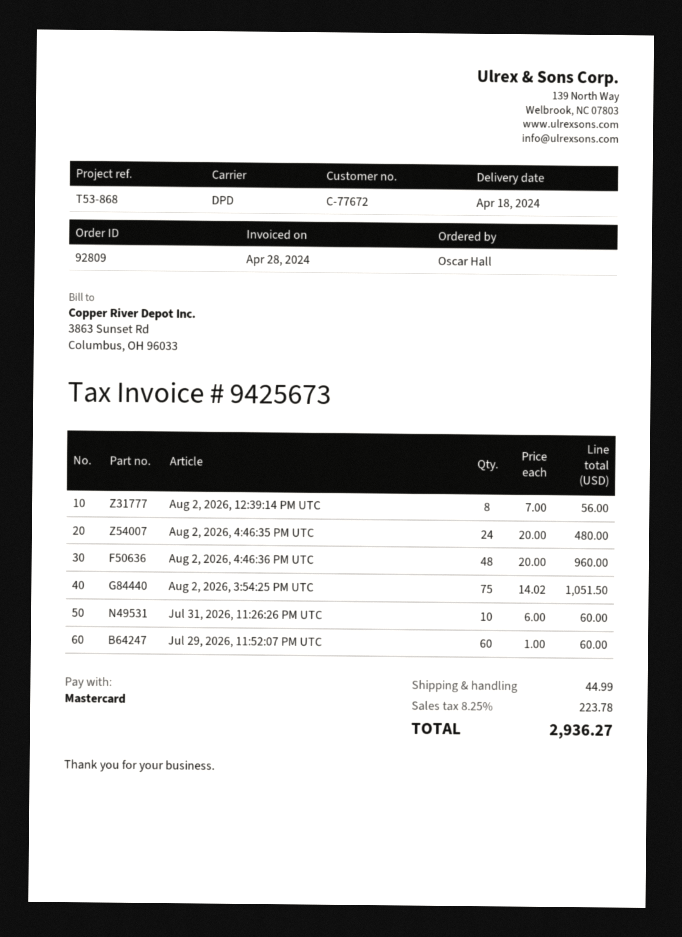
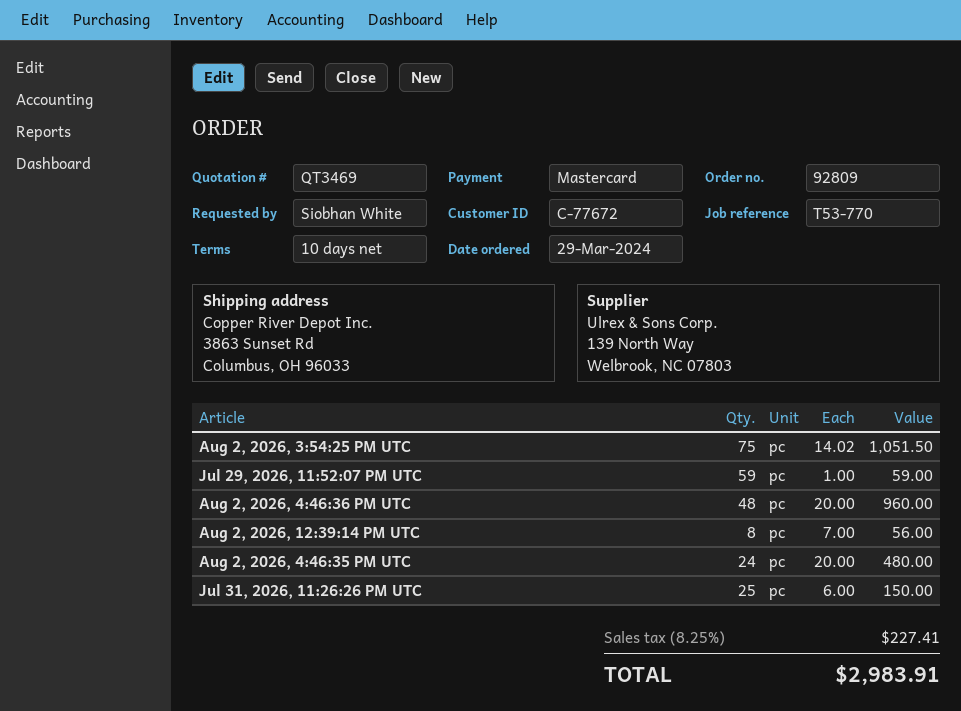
reference: T53-868 -> T53-770
ordered by: Oscar Hall -> Siobhan White
Jul 31, 2026, 11:26:26 PM UTC: 10 x 6.00 = 60.00 -> 25 x 6.00 = 150.00
Jul 29, 2026, 11:52:07 PM UTC: 60 x 1.00 = 60.00 -> 59 x 1.00 = 59.00
shipping: 44.99 -> none
tax: 8.25% = 223.78 -> 8.25% = 227.41
total: 2936.27 -> 2983.91

